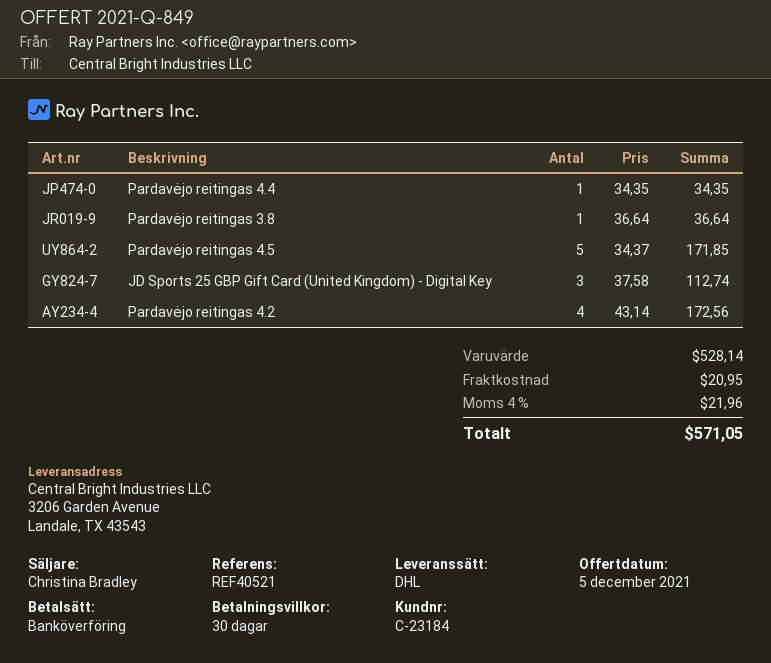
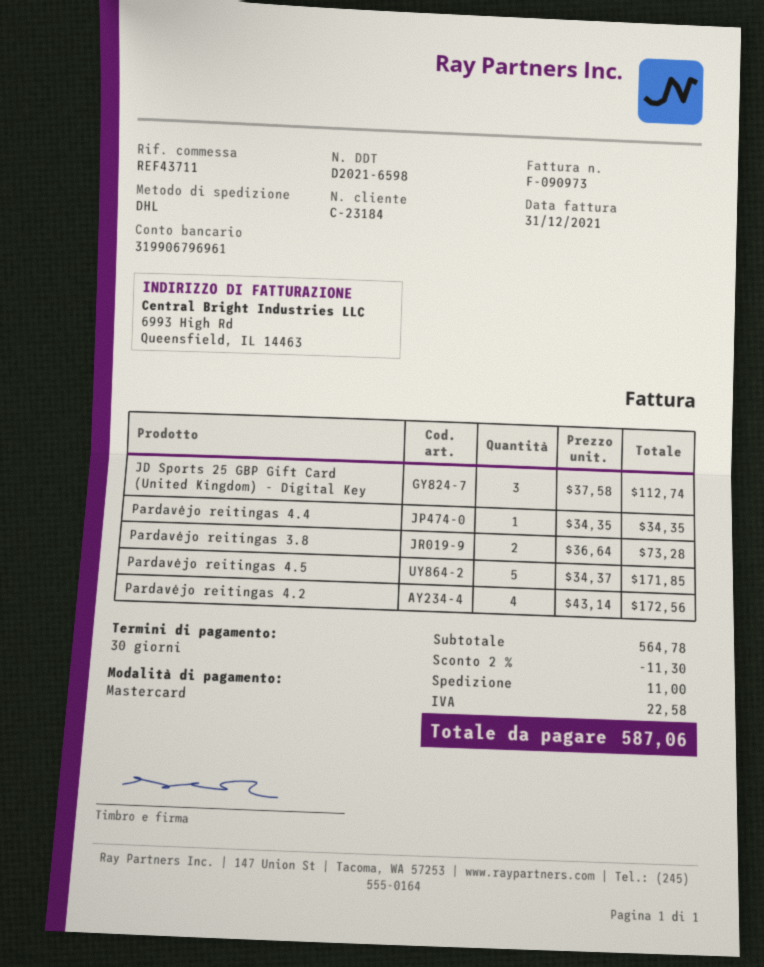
reference: REF40521 -> REF43711
payment method: bank transfer -> Mastercard
Pardavėjo reitingas 3.8: 1 x 36.64 = 36.64 -> 2 x 36.64 = 73.28
subtotal: 528.14 -> 564.78
discount: none -> 2% = 11.30
shipping: 20.95 -> 11.00
tax: 21.96 -> 22.58
total: 571.05 -> 587.06

